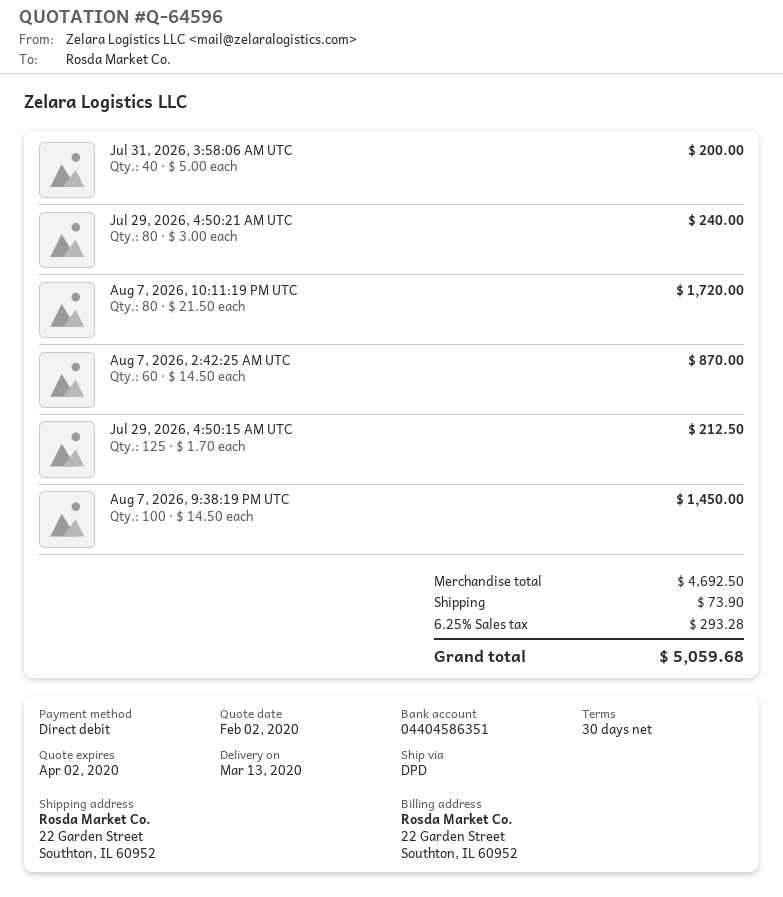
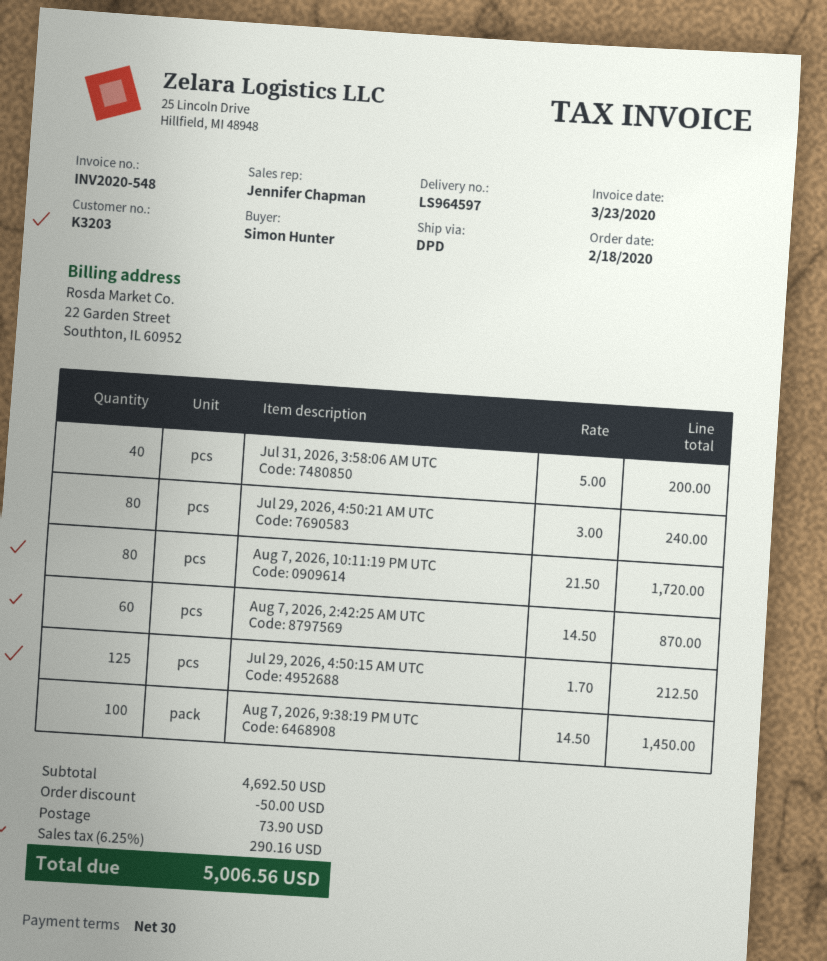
discount: none -> 50.00
tax: 6.25% = 293.28 -> 6.25% = 290.16
total: 5059.68 -> 5006.56

